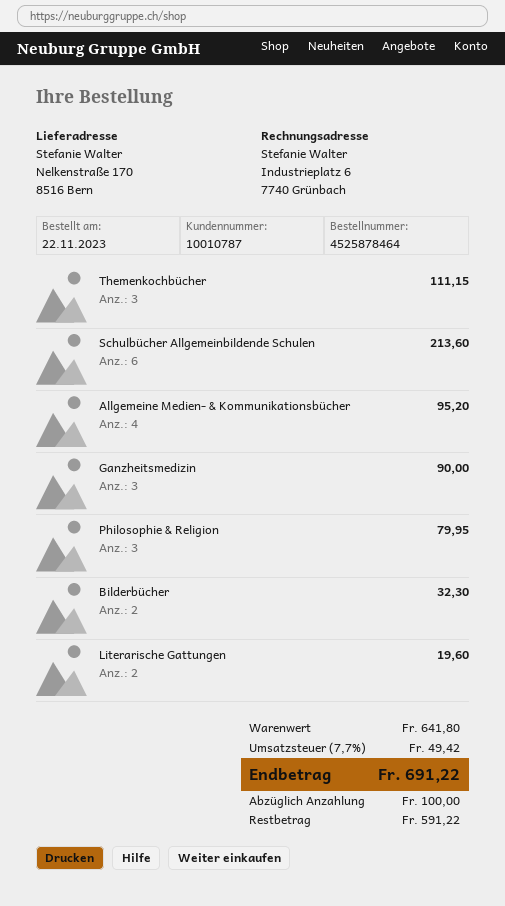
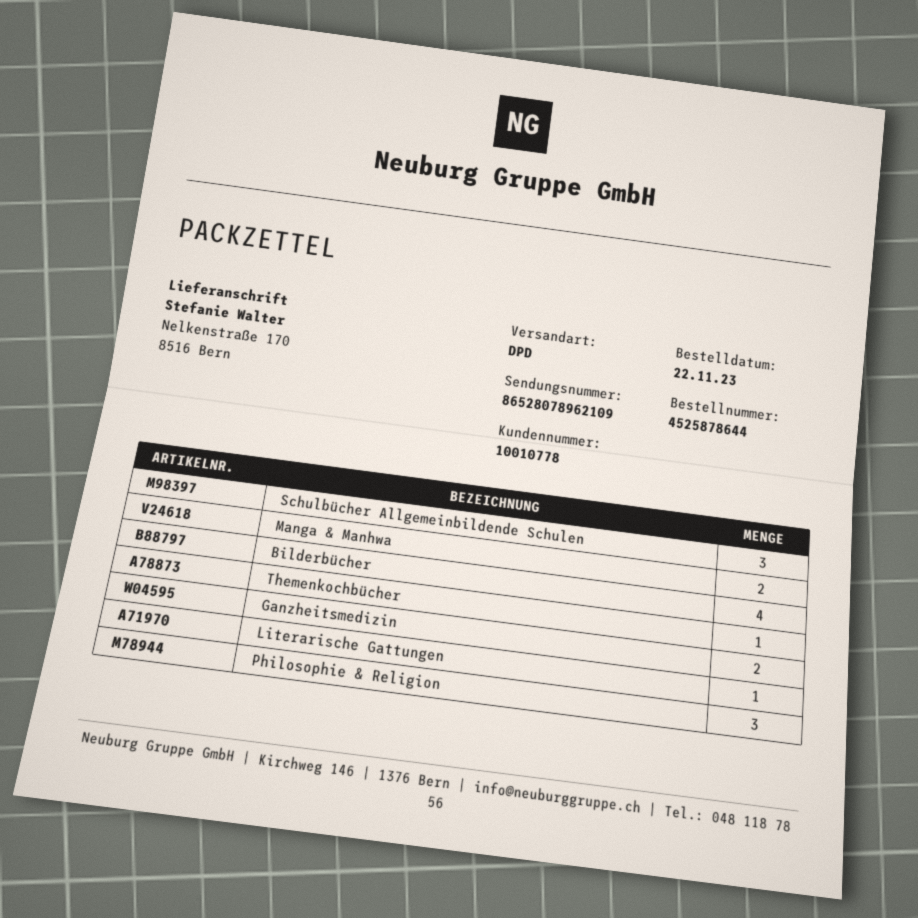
order number: 4525878464 -> 4525878644
customer number: 10010787 -> 10010778
Themenkochbücher: 3 -> 1
Schulbücher Allgemeinbildende Schulen: 6 -> 3
Allgemeine Medien- & Kommunikationsbücher: 4 -> none
Ganzheitsmedizin: 3 -> 2
Bilderbücher: 2 -> 4
Literarische Gattungen: 2 -> 1
Manga & Manhwa: none -> 2

